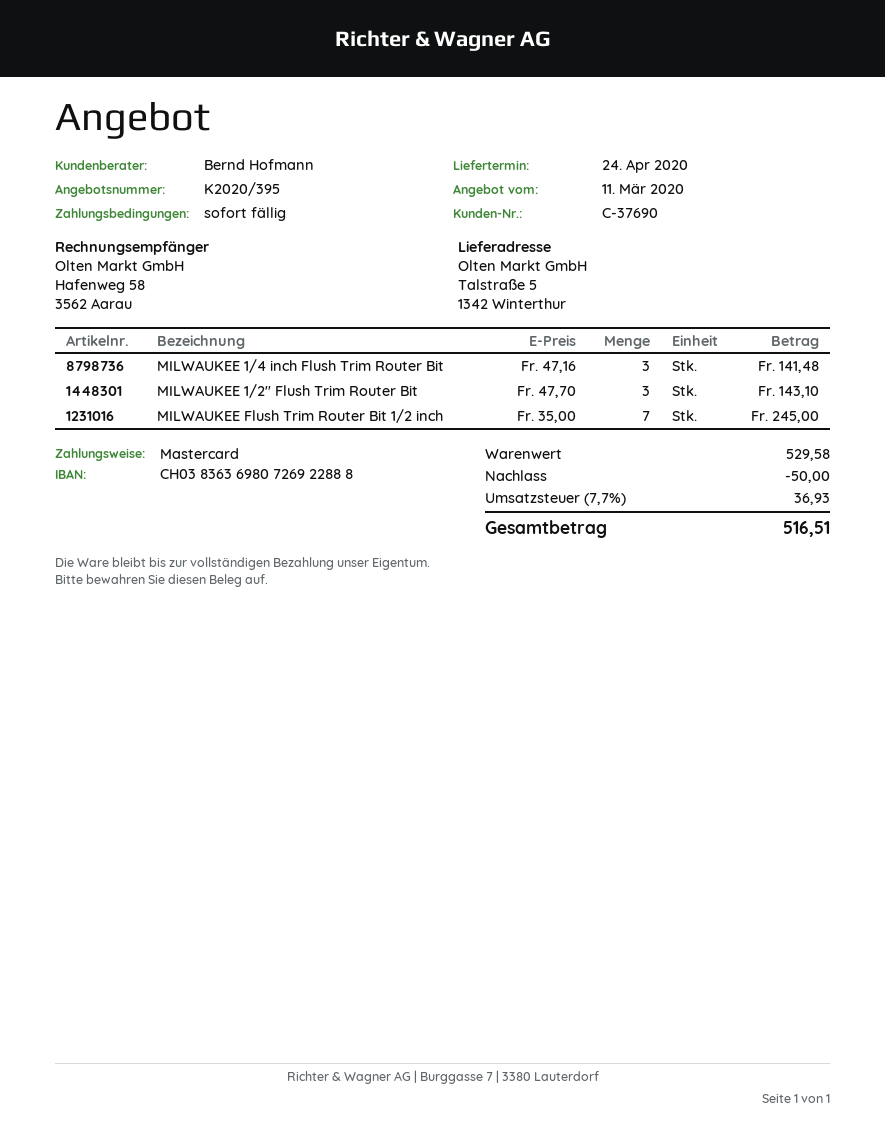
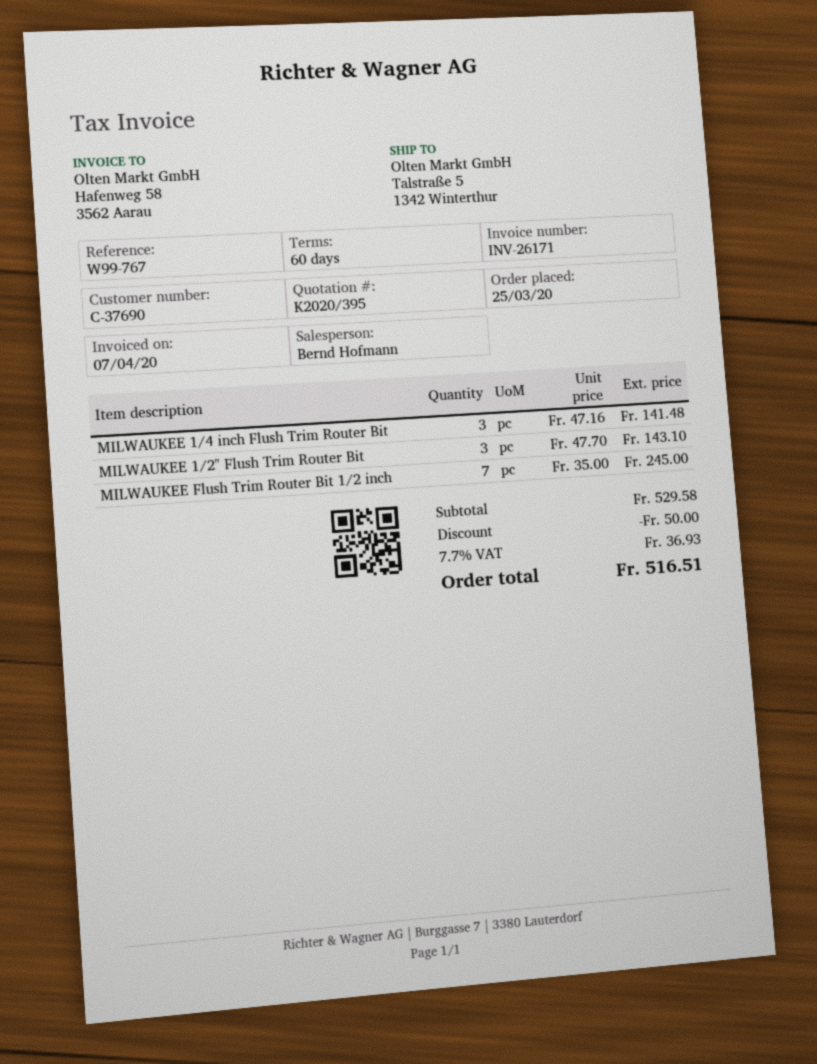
payment terms: on receipt -> 60 days

